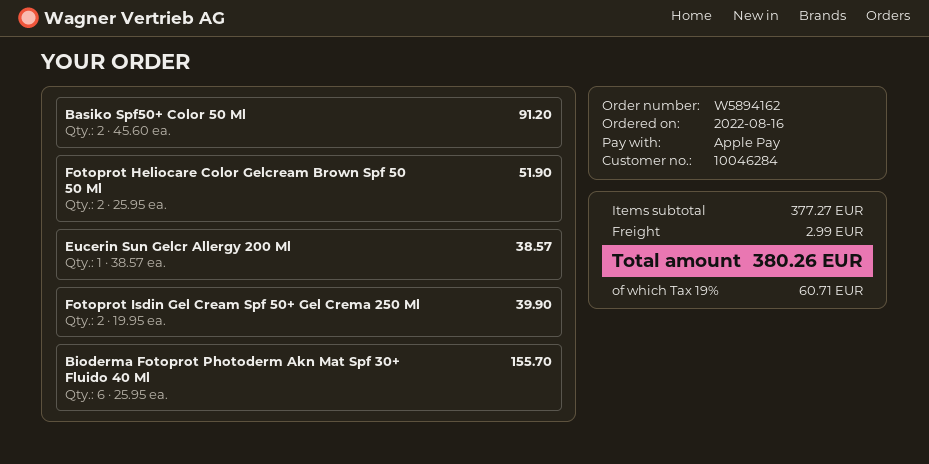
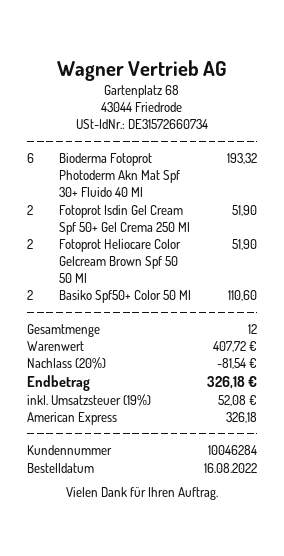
payment method: Apple Pay -> American Express
Basiko Spf50+ Color 50 Ml: 2 for 91.20 -> 2 for 110.60
Eucerin Sun Gelcr Allergy 200 Ml: 1 for 38.57 -> none
Fotoprot Isdin Gel Cream Spf 50+ Gel Crema 250 Ml: 2 for 39.90 -> 2 for 51.90
Bioderma Fotoprot Photoderm Akn Mat Spf 30+ Fluido 40 Ml: 6 for 155.70 -> 6 for 193.32
subtotal: 377.27 -> 407.72
discount: none -> 20% = 81.54
shipping: 2.99 -> none
tax: 19% = 60.71 -> 19% = 52.08
total: 380.26 -> 326.18

